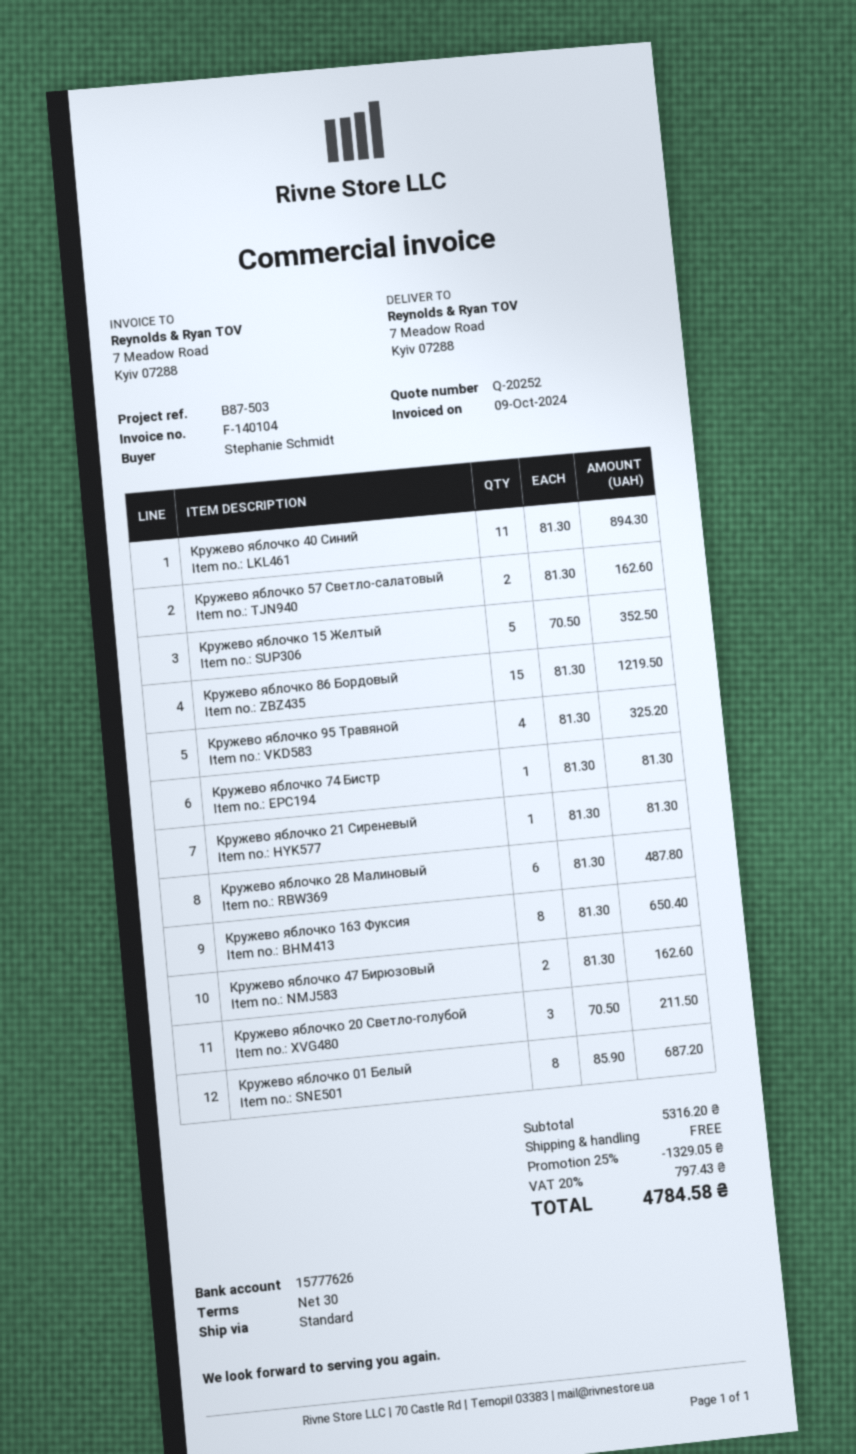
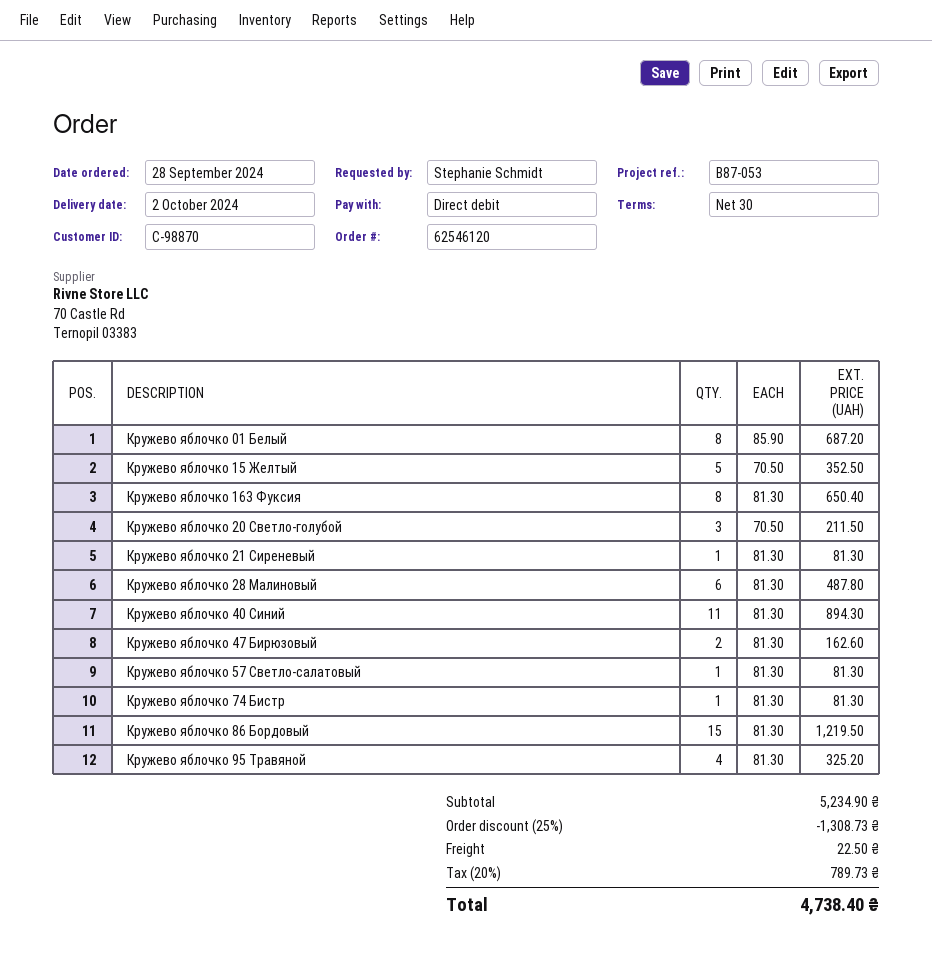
reference: B87-503 -> B87-053
Кружево яблочко 57 Светло-салатовый: 2 x 81.30 = 162.60 -> 1 x 81.30 = 81.30
subtotal: 5316.20 -> 5234.90
discount: 25% = 1329.05 -> 25% = 1308.73
shipping: 0.00 -> 22.50
tax: 20% = 797.43 -> 20% = 789.73
total: 4784.58 -> 4738.40

